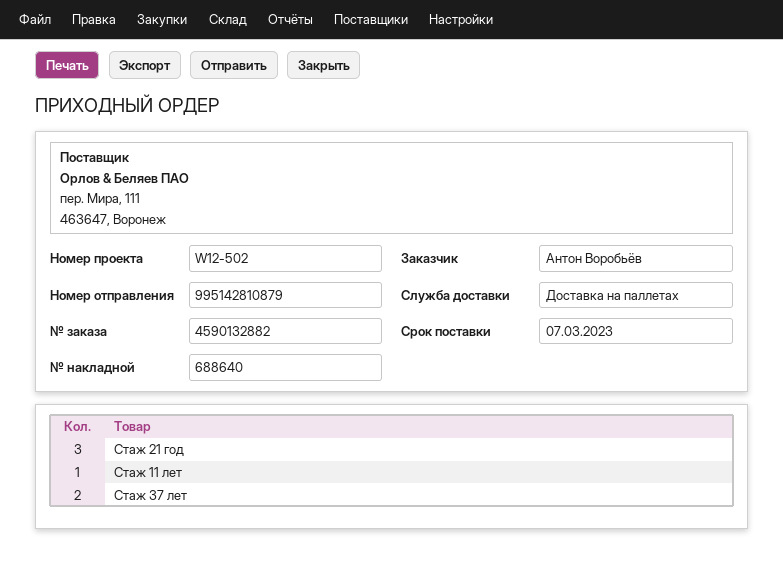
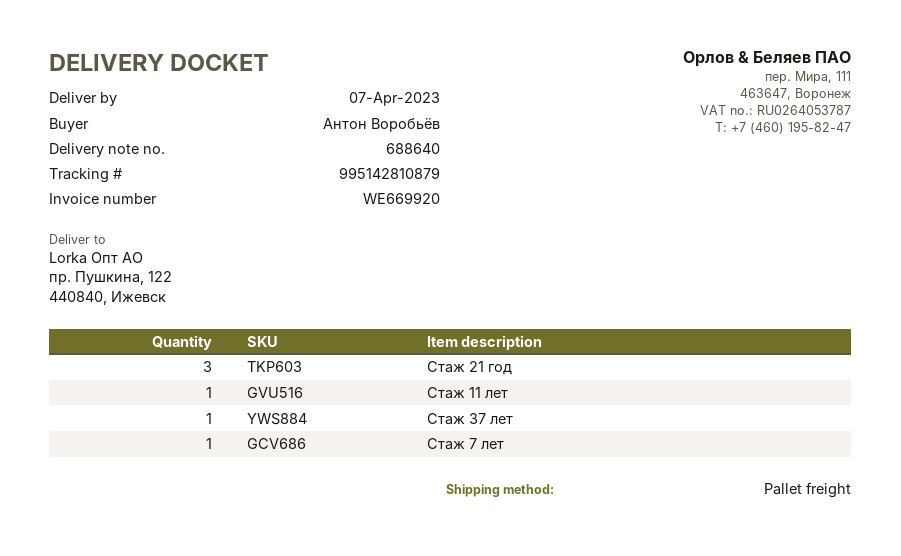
delivery date: 2023-03-07 -> 2023-04-07
Стаж 37 лет: 2 -> 1
Стаж 7 лет: none -> 1

